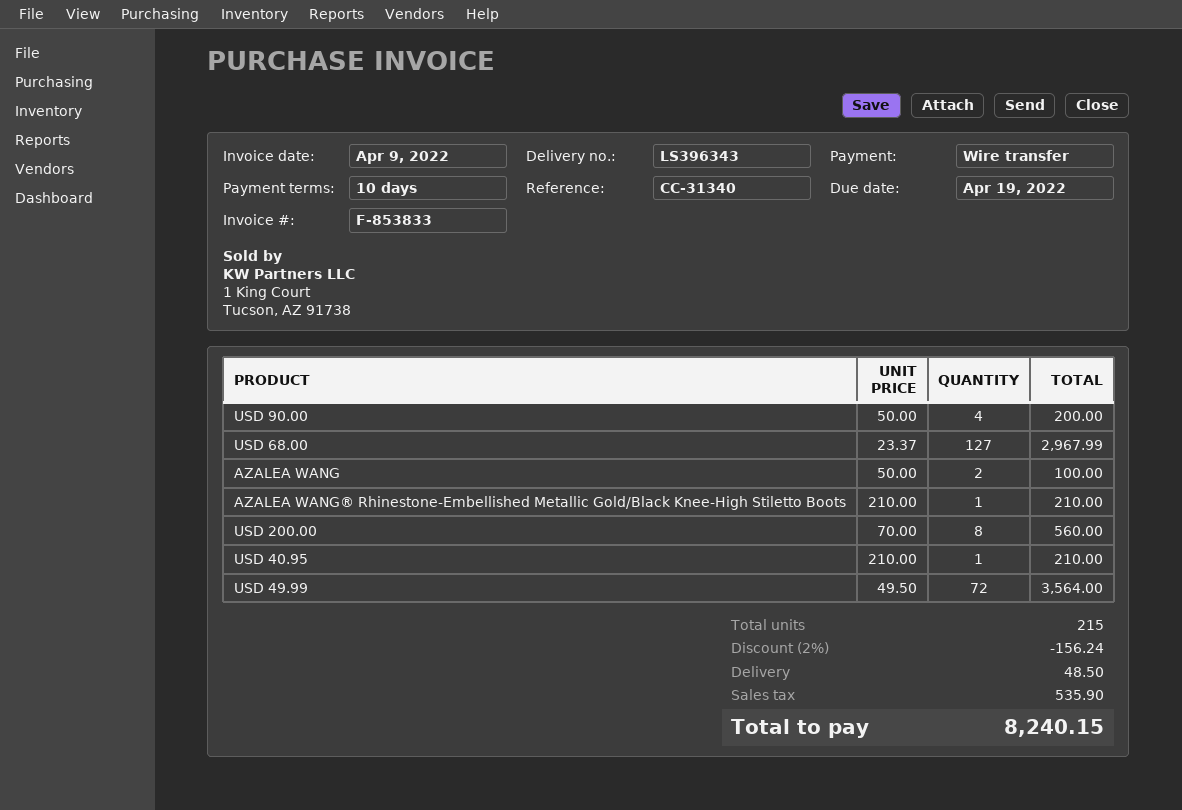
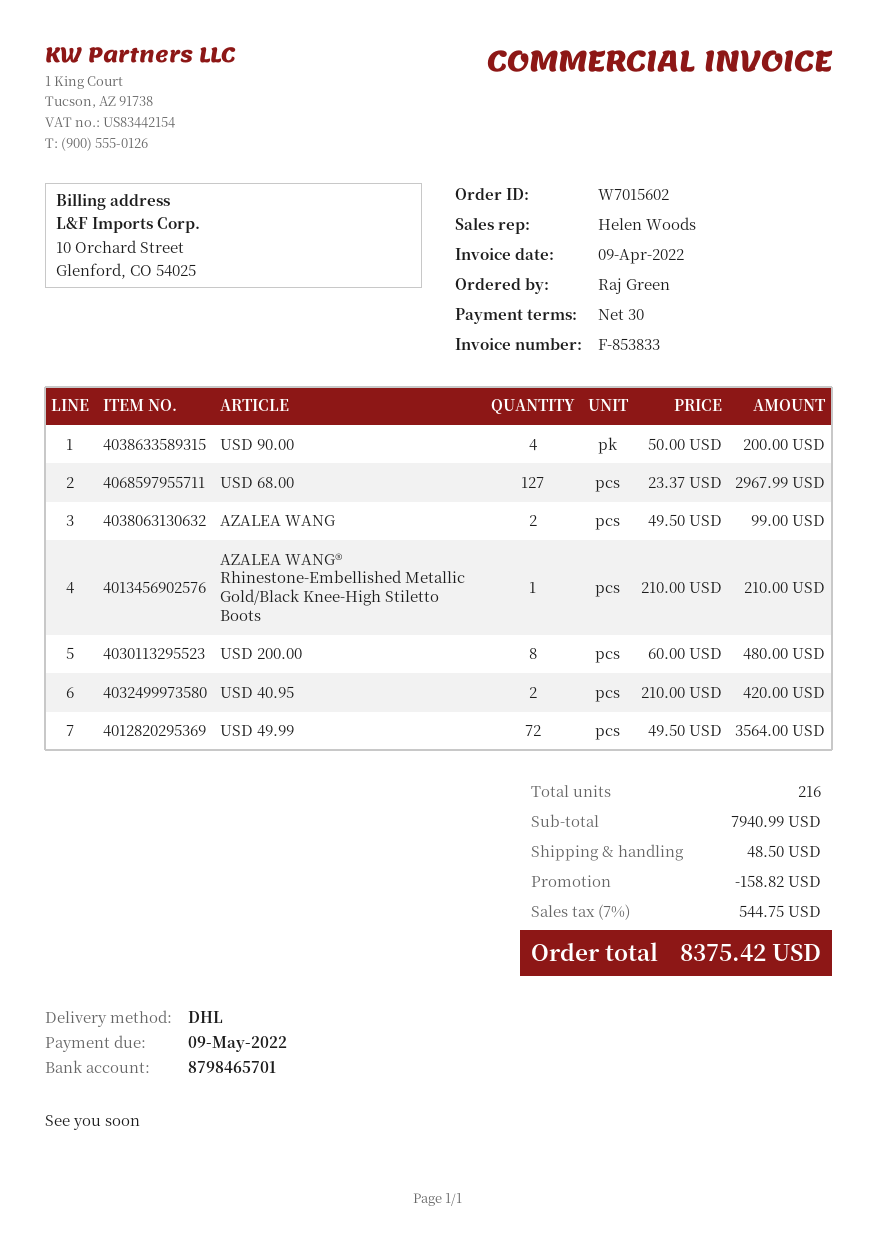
payment terms: 10 days -> 30 days
due date: 2022-04-19 -> 2022-05-09
AZALEA WANG: 2 x 50.00 = 100.00 -> 2 x 49.50 = 99.00
USD 200.00: 8 x 70.00 = 560.00 -> 8 x 60.00 = 480.00
USD 40.95: 1 x 210.00 = 210.00 -> 2 x 210.00 = 420.00
total quantity: 215 -> 216
discount: 156.24 -> 158.82
tax: 535.90 -> 544.75
total: 8240.15 -> 8375.42

